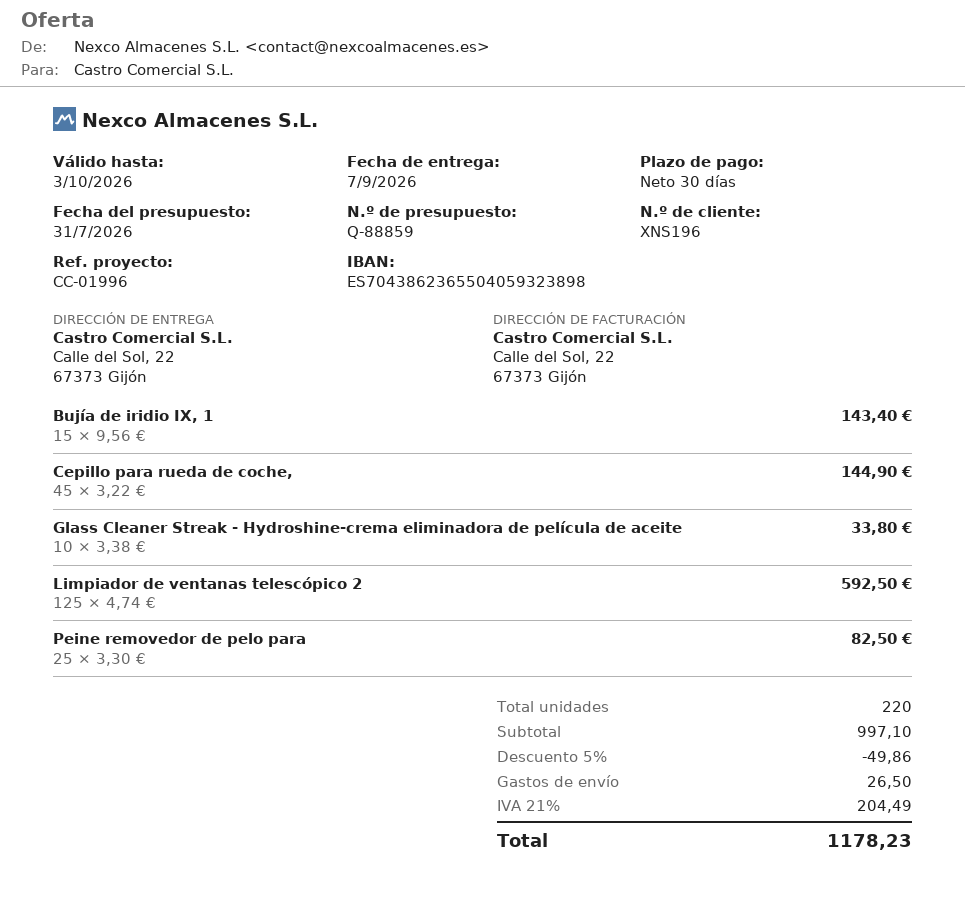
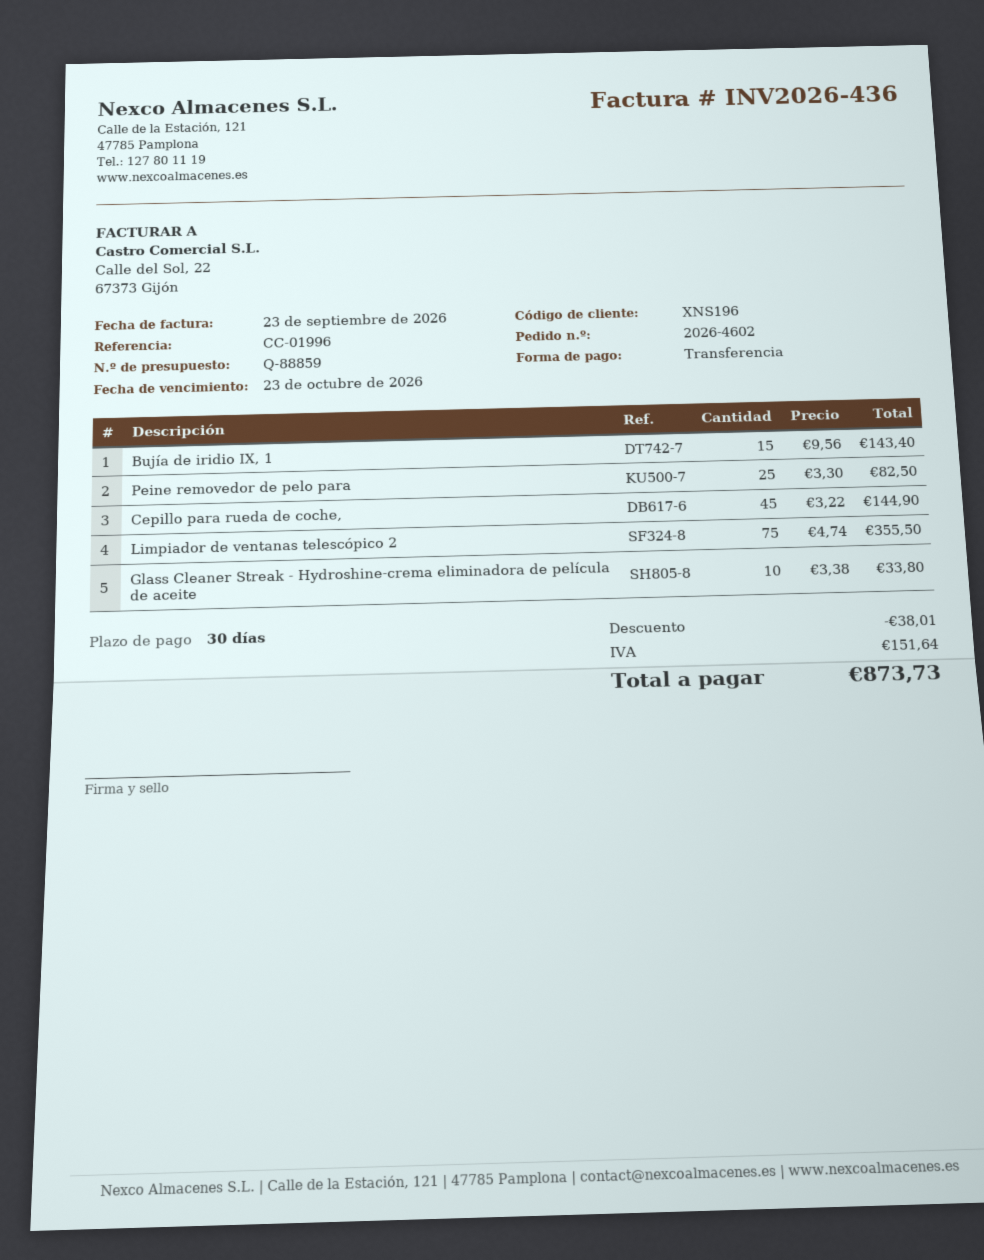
Limpiador de ventanas telescópico 2: 125 x 4.74 = 592.50 -> 75 x 4.74 = 355.50
discount: 49.86 -> 38.01
shipping: 26.50 -> none
tax: 204.49 -> 151.64
total: 1178.23 -> 873.73

